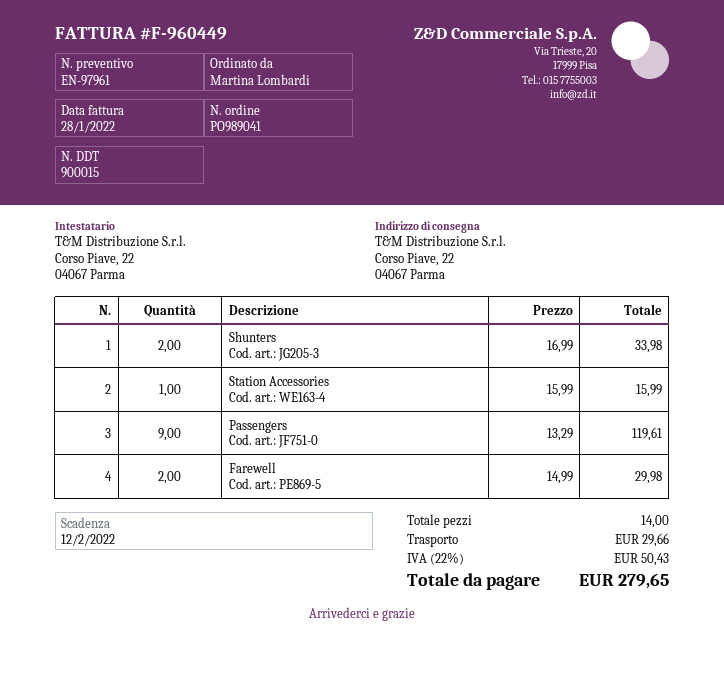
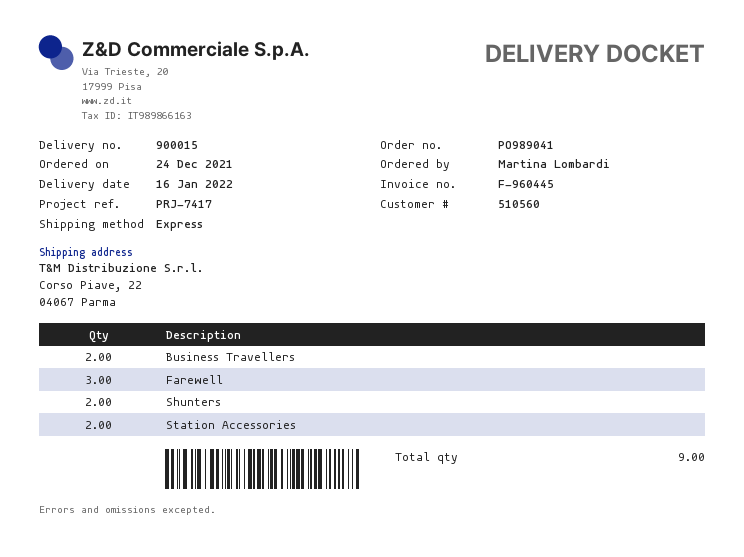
invoice number: F-960449 -> F-960445
Station Accessories: 1 -> 2
Passengers: 9 -> none
Farewell: 2 -> 3
Business Travellers: none -> 2
total quantity: 14 -> 9

